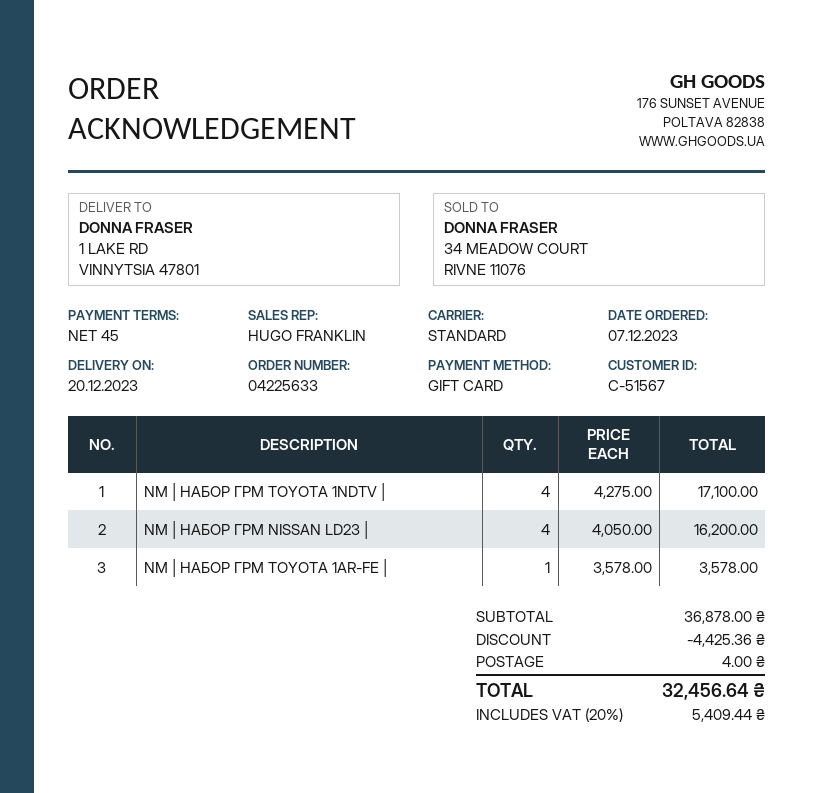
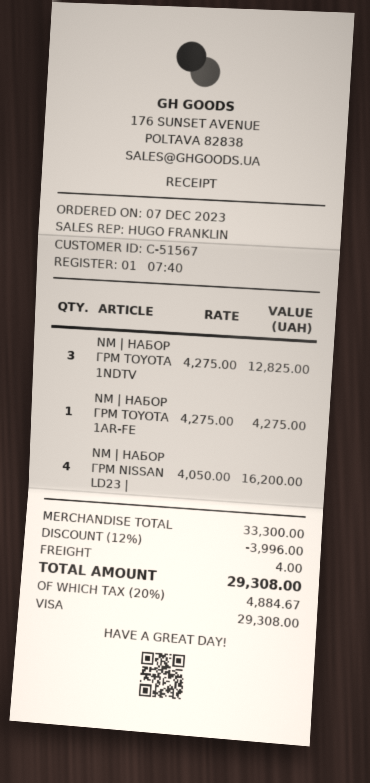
payment method: gift card -> Visa
NM | НАБОР ГРМ TOYOTA 1NDTV |: 4 x 4275.00 = 17100.00 -> 3 x 4275.00 = 12825.00
NM | НАБОР ГРМ TOYOTA 1AR-FE |: 1 x 3578.00 = 3578.00 -> 1 x 4275.00 = 4275.00
subtotal: 36878.00 -> 33300.00
discount: 4425.36 -> 3996.00
tax: 20% = 5409.44 -> 20% = 4884.67
total: 32456.64 -> 29308.00

